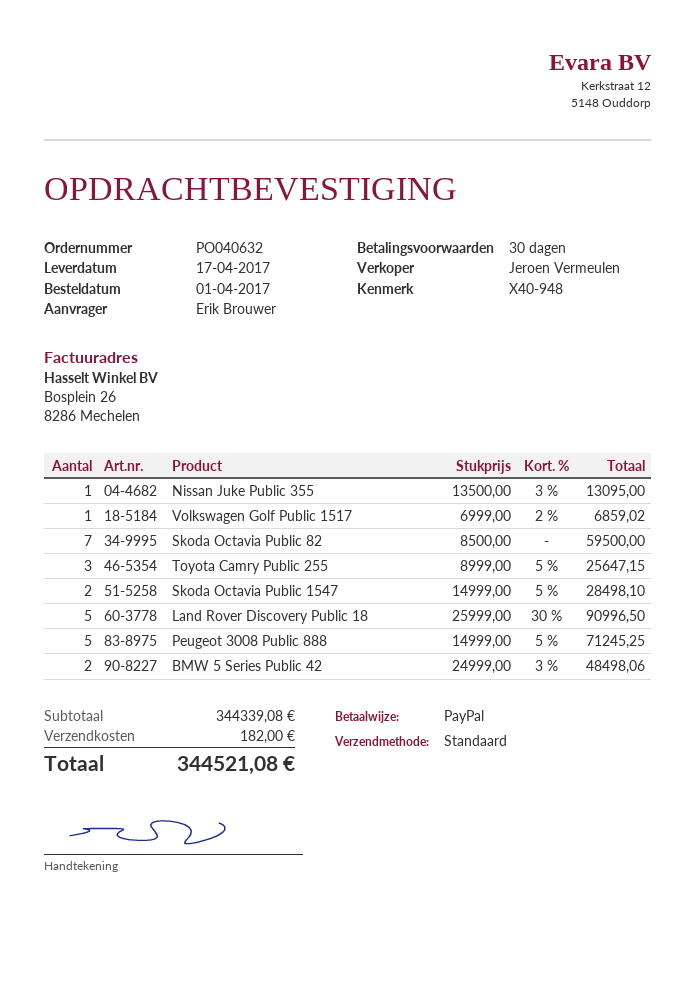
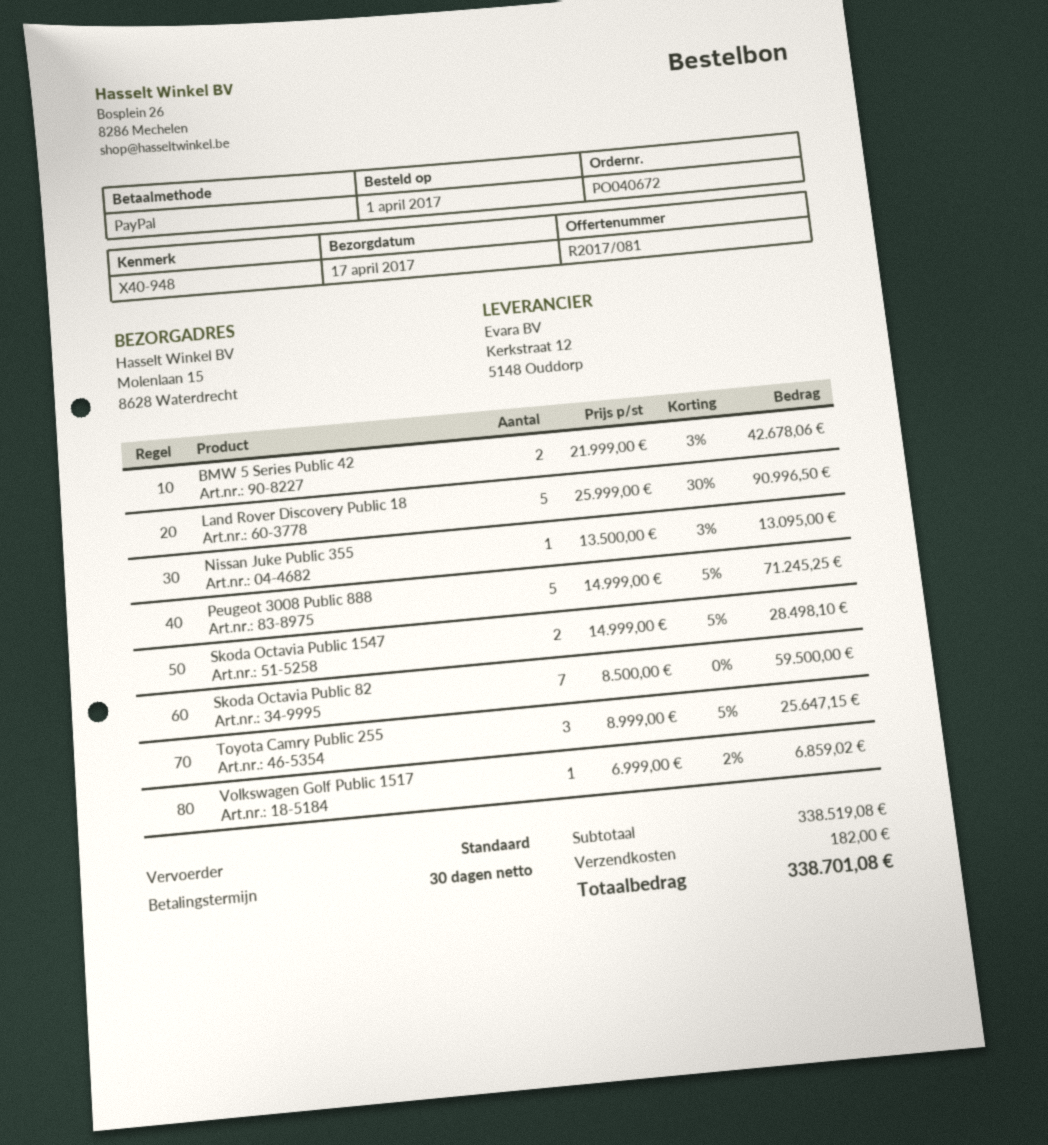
order number: PO040632 -> PO040672
BMW 5 Series Public 42: 2 x 24999.00 - 3% = 48498.06 -> 2 x 21999.00 - 3% = 42678.06
subtotal: 344339.08 -> 338519.08
total: 344521.08 -> 338701.08

